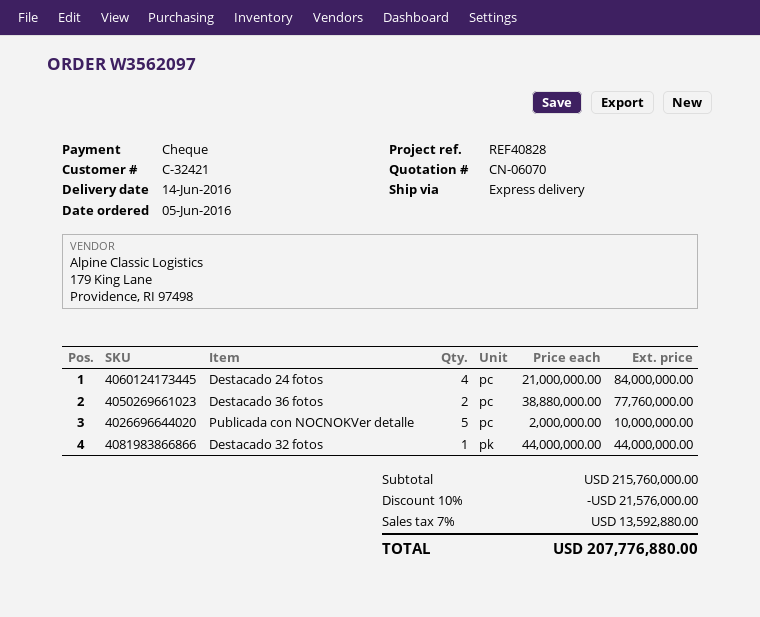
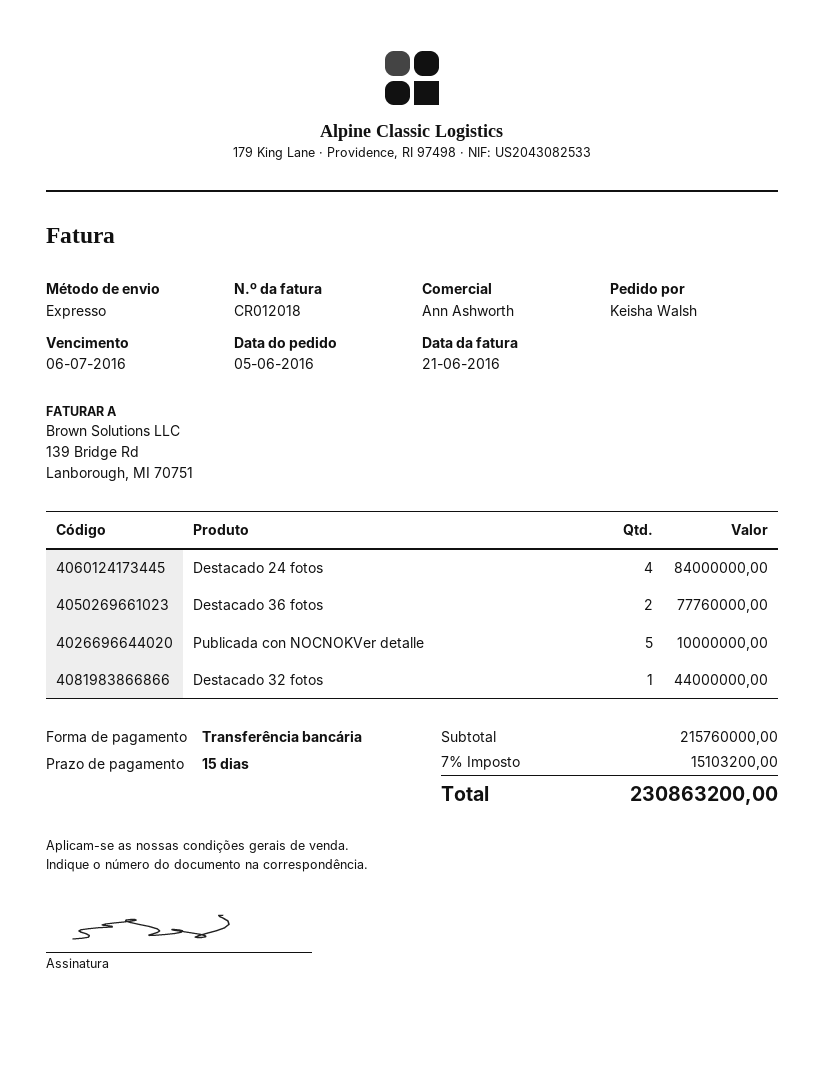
payment method: cheque -> bank transfer
discount: 10% = 21576000.00 -> none
tax: 7% = 13592880.00 -> 7% = 15103200.00
total: 207776880.00 -> 230863200.00

